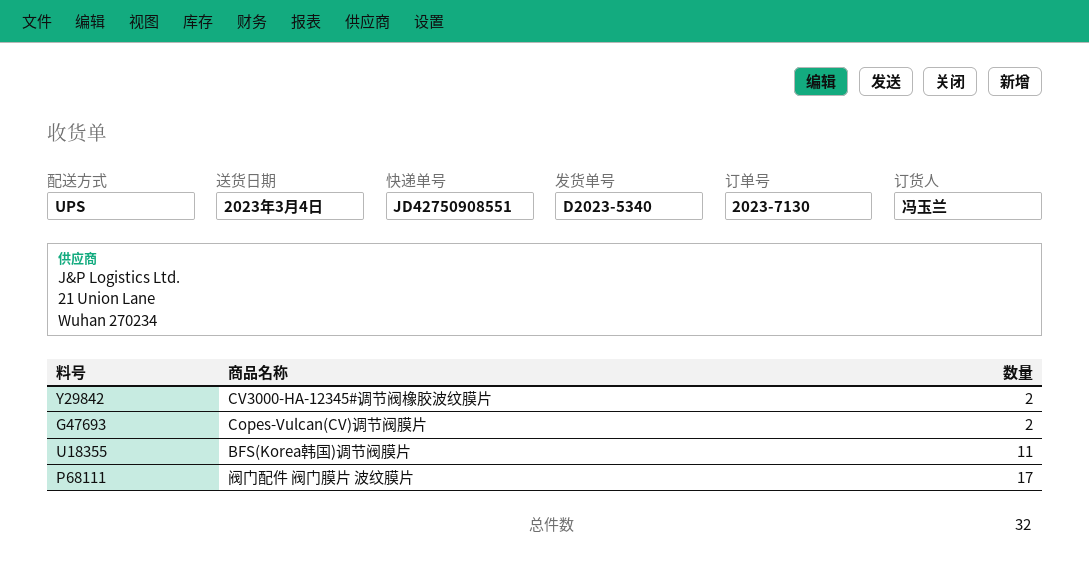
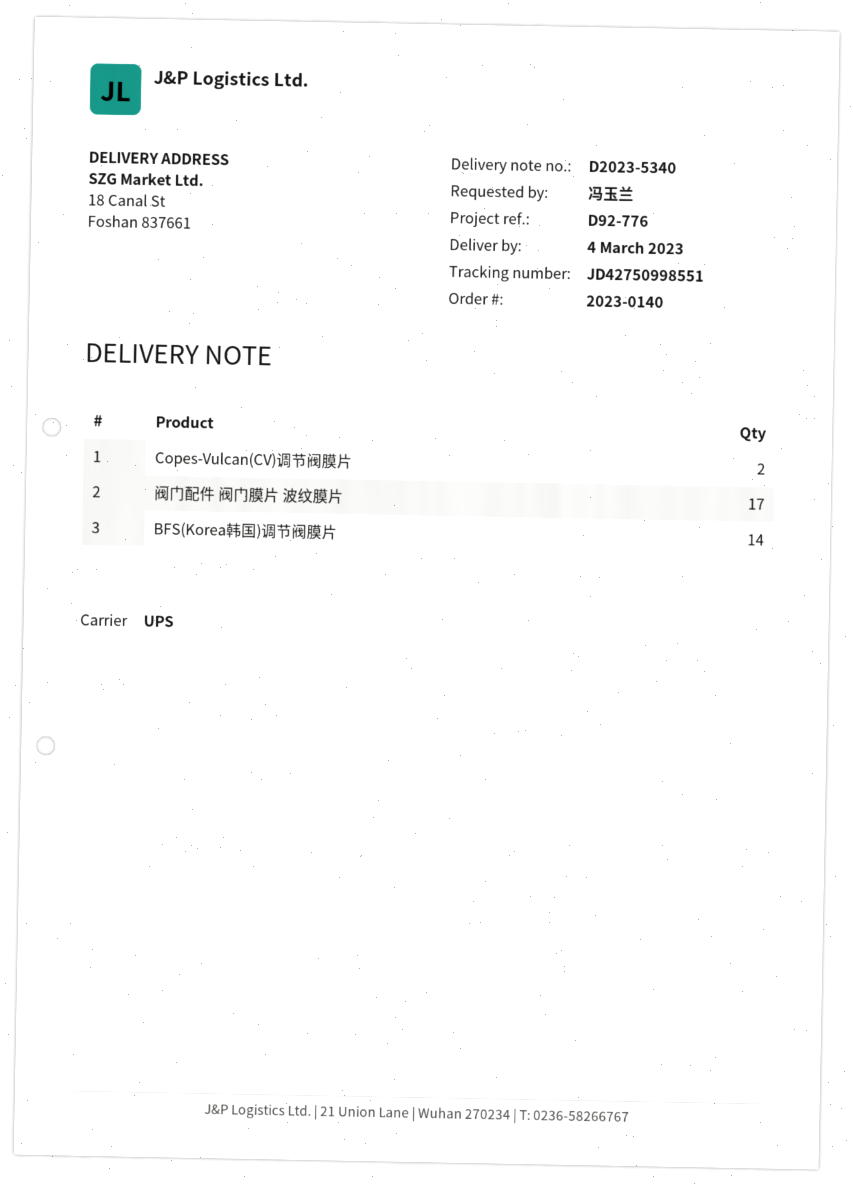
order number: 2023-7130 -> 2023-0140
tracking number: JD42750908551 -> JD42750998551
CV3000-HA-12345#调节阀橡胶波纹膜片: 2 -> none
BFS(Korea韩国)调节阀膜片: 11 -> 14

